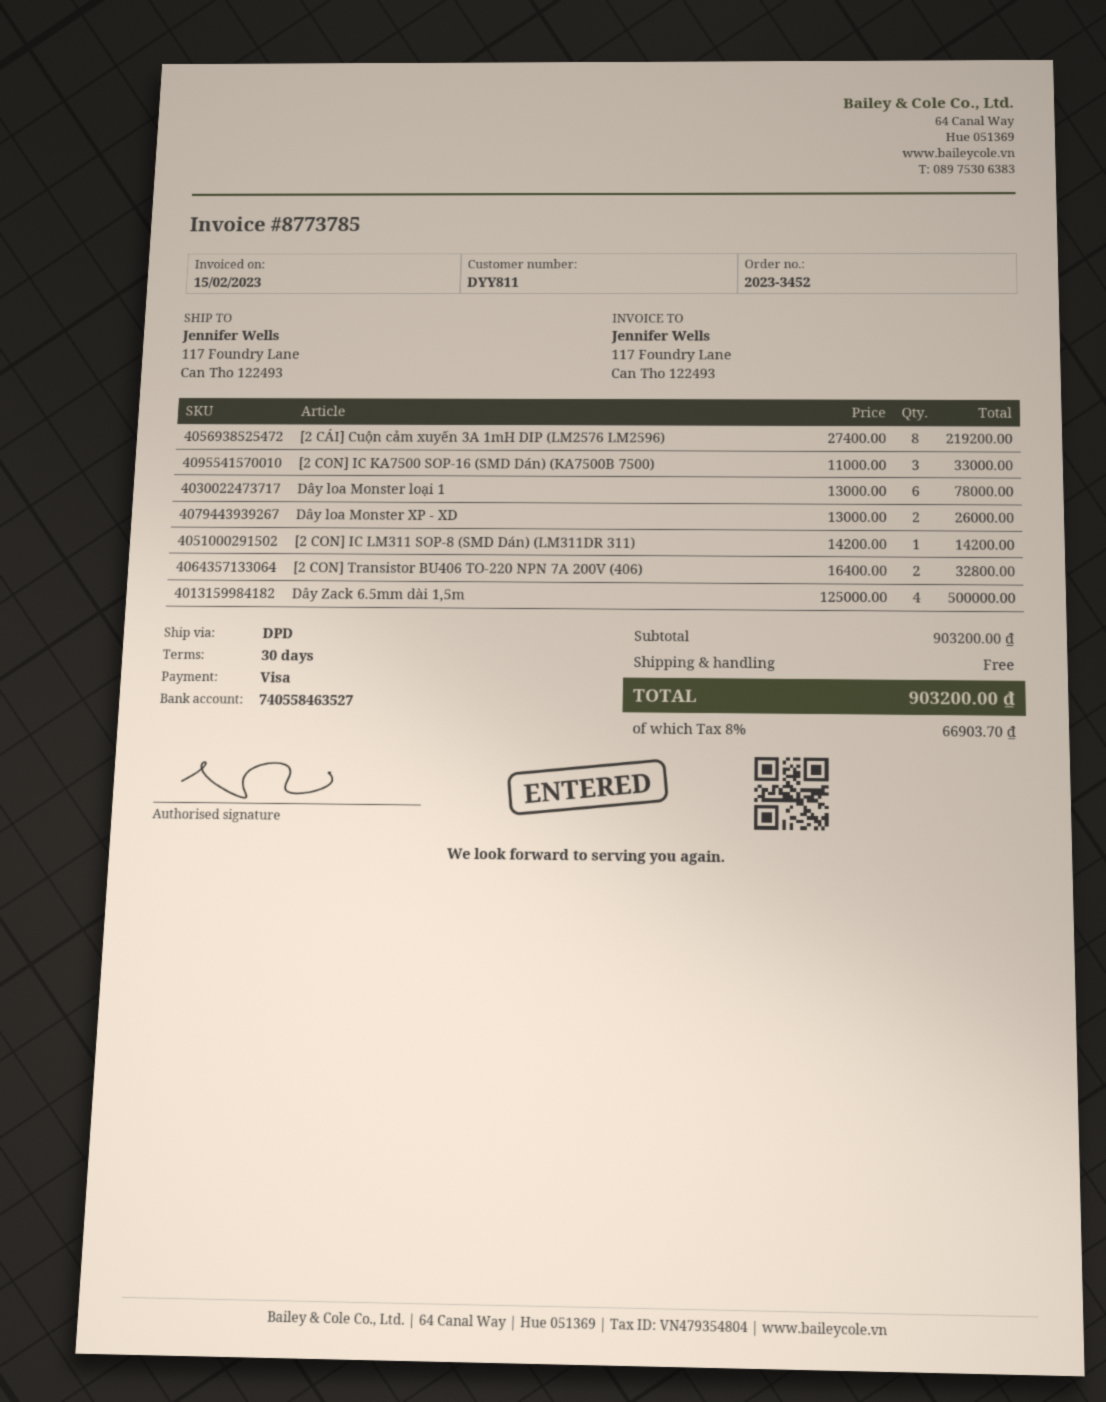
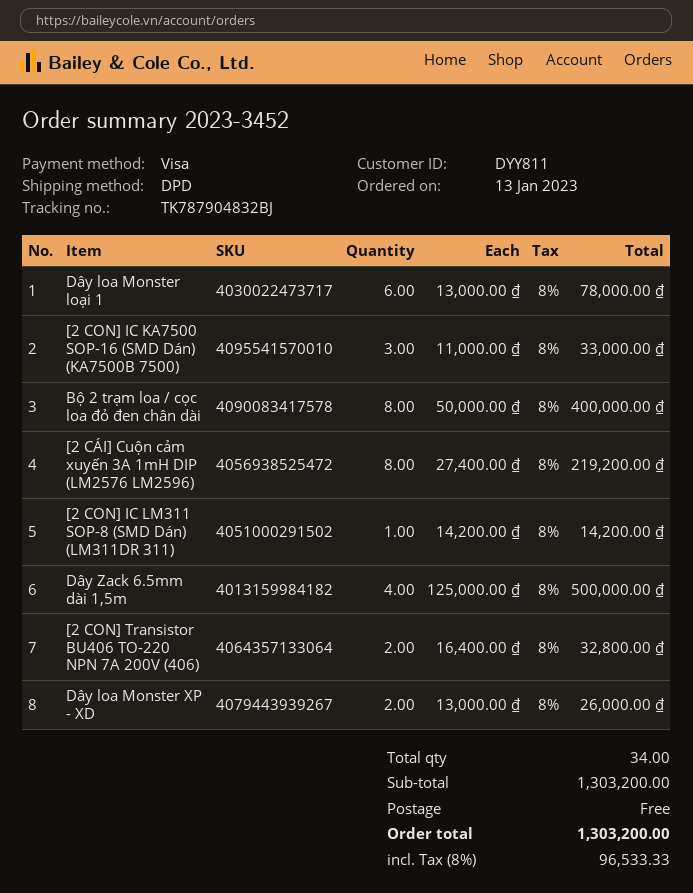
Bộ 2 trạm loa / cọc loa đỏ đen chân dài: none -> 8 x 50000.00 = 400000.00
subtotal: 903200.00 -> 1303200.00
tax: 8% = 66903.70 -> 8% = 96533.33
total: 903200.00 -> 1303200.00

